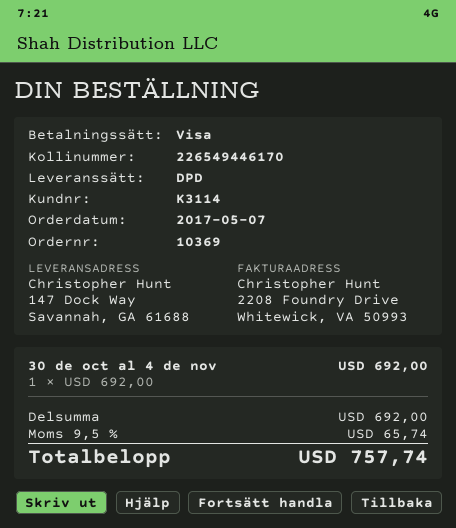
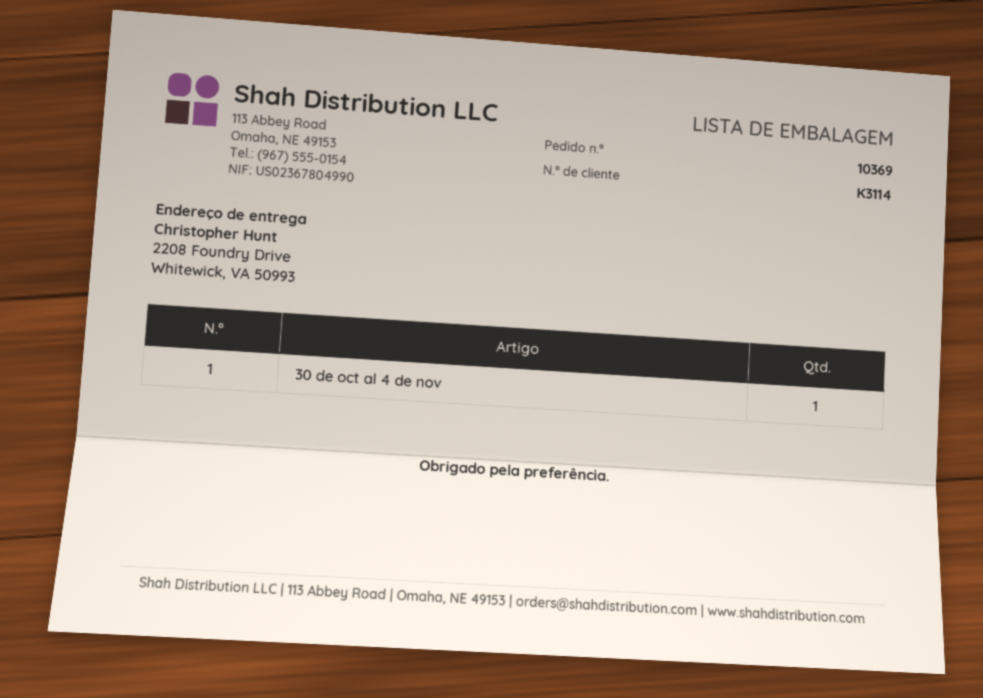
ship to: 147 Dock Way, Savannah, GA 61688 -> 2208 Foundry Drive, Whitewick, VA 50993

